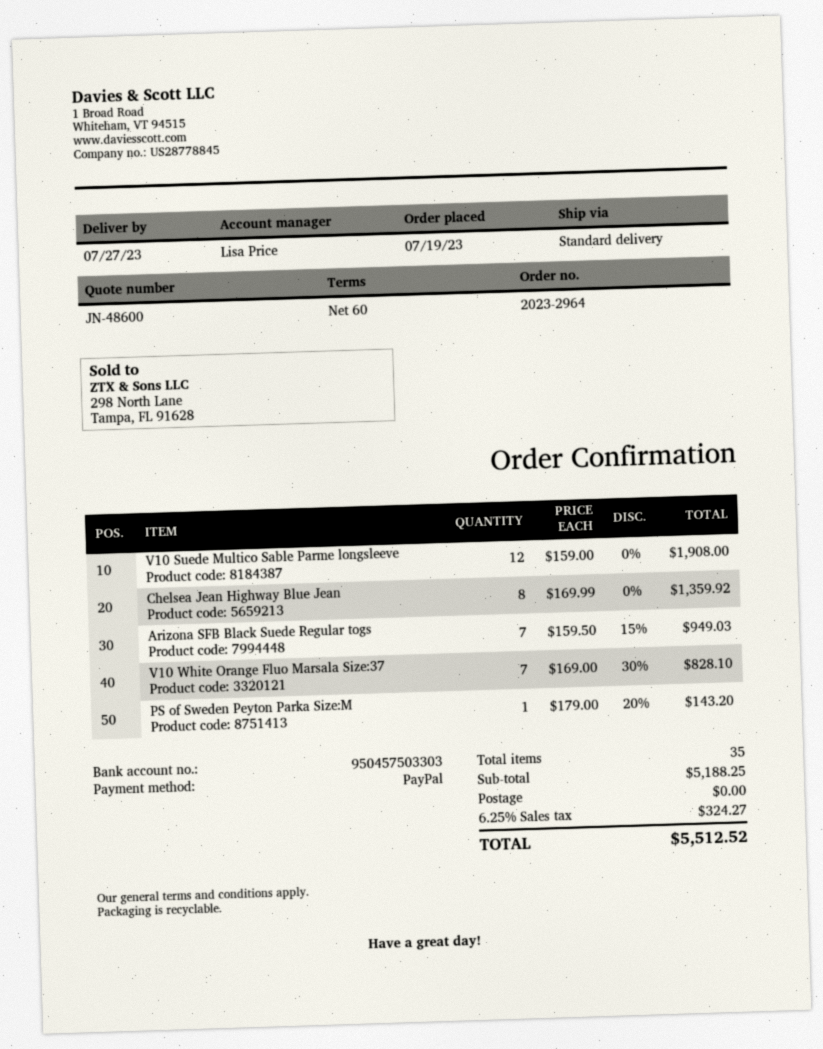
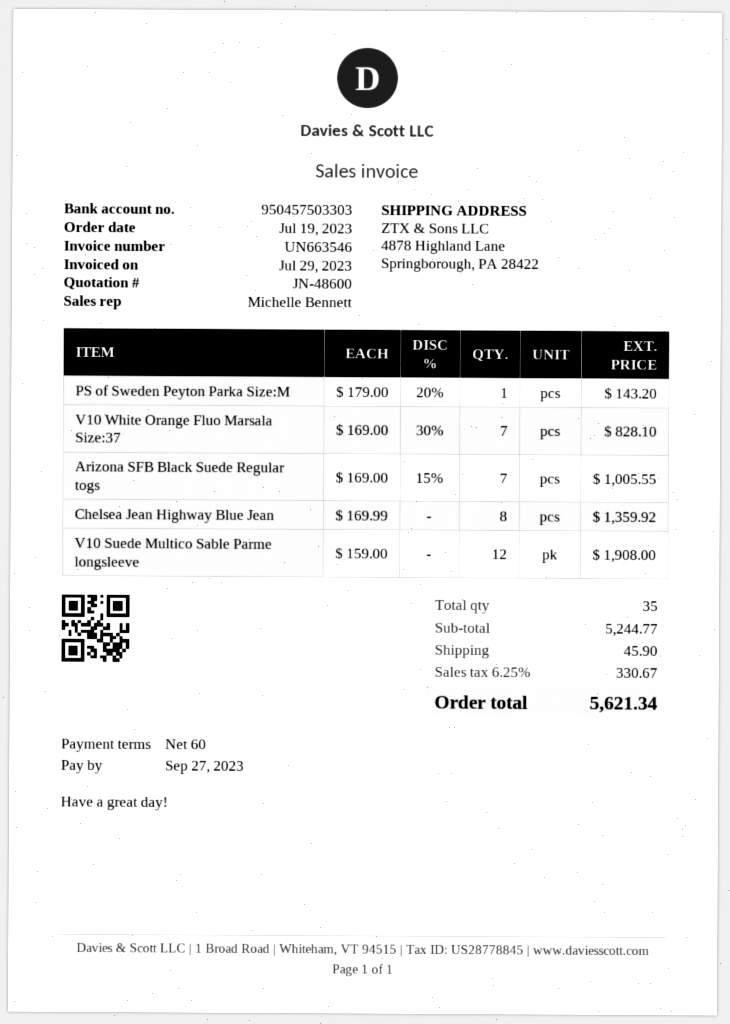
sales rep: Lisa Price -> Michelle Bennett
Arizona SFB Black Suede Regular togs: 7 x 159.50 - 15% = 949.03 -> 7 x 169.00 - 15% = 1005.55
subtotal: 5188.25 -> 5244.77
shipping: 0.00 -> 45.90
tax: 6.25% = 324.27 -> 6.25% = 330.67
total: 5512.52 -> 5621.34

